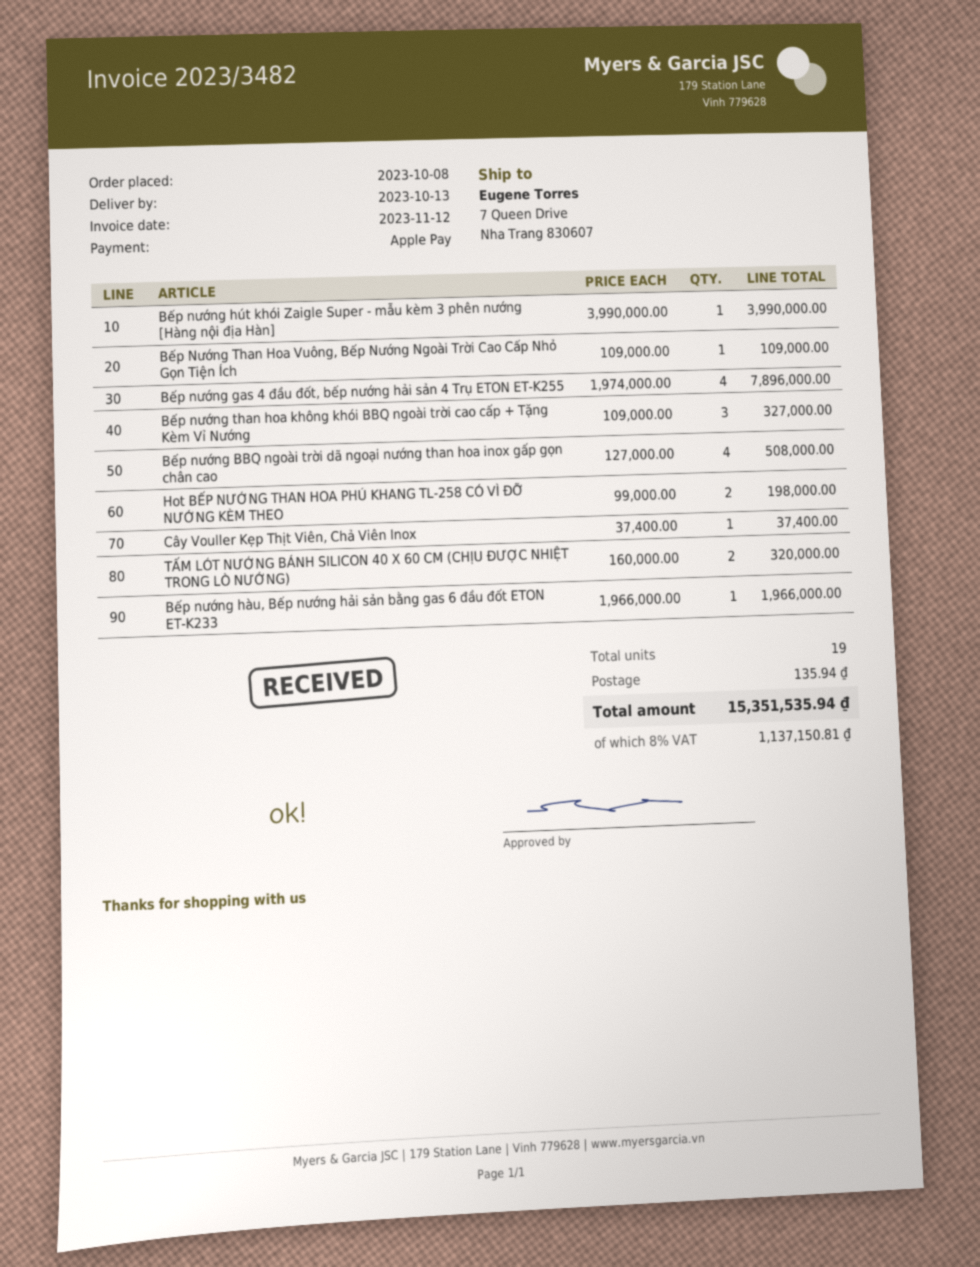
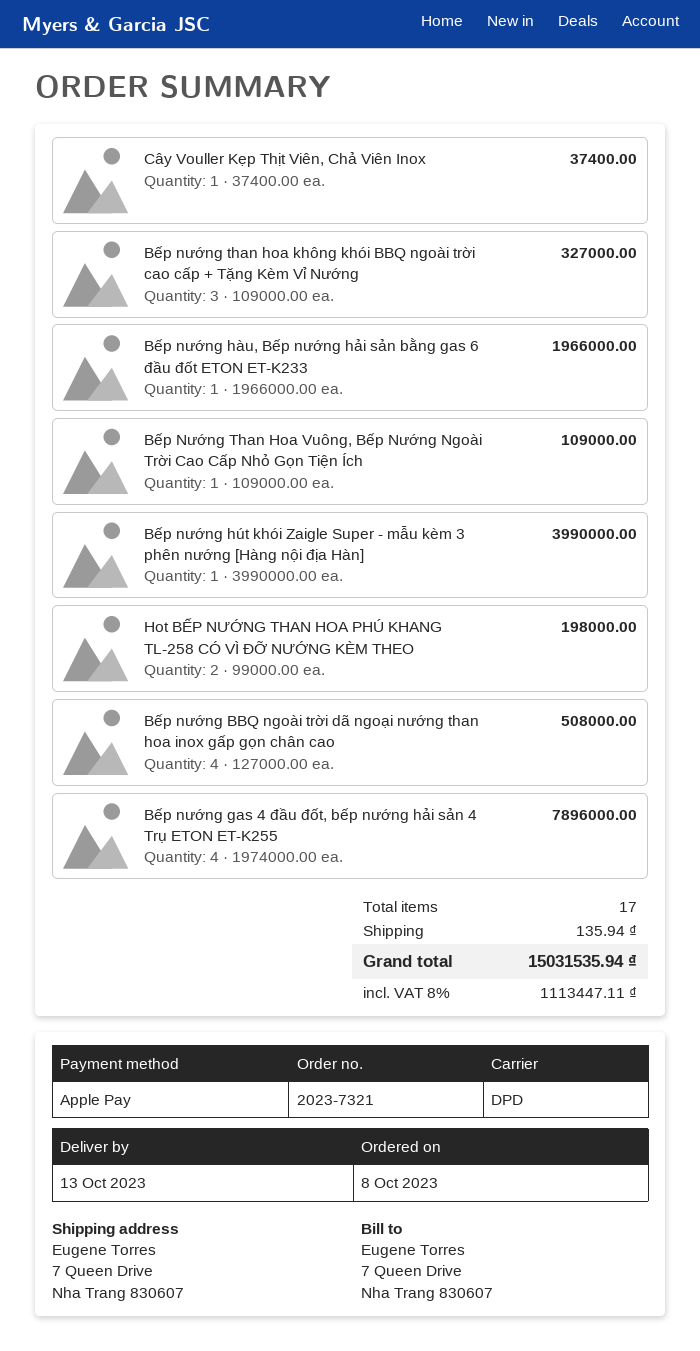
TẤM LÓT NƯỚNG BÁNH SILICON 40 X 60 CM (CHỊU ĐƯỢC NHIỆT TRONG LÒ NƯỚNG): 2 x 160000.00 = 320000.00 -> none
total quantity: 19 -> 17
tax: 8% = 1137150.81 -> 8% = 1113447.11
total: 15351535.94 -> 15031535.94

